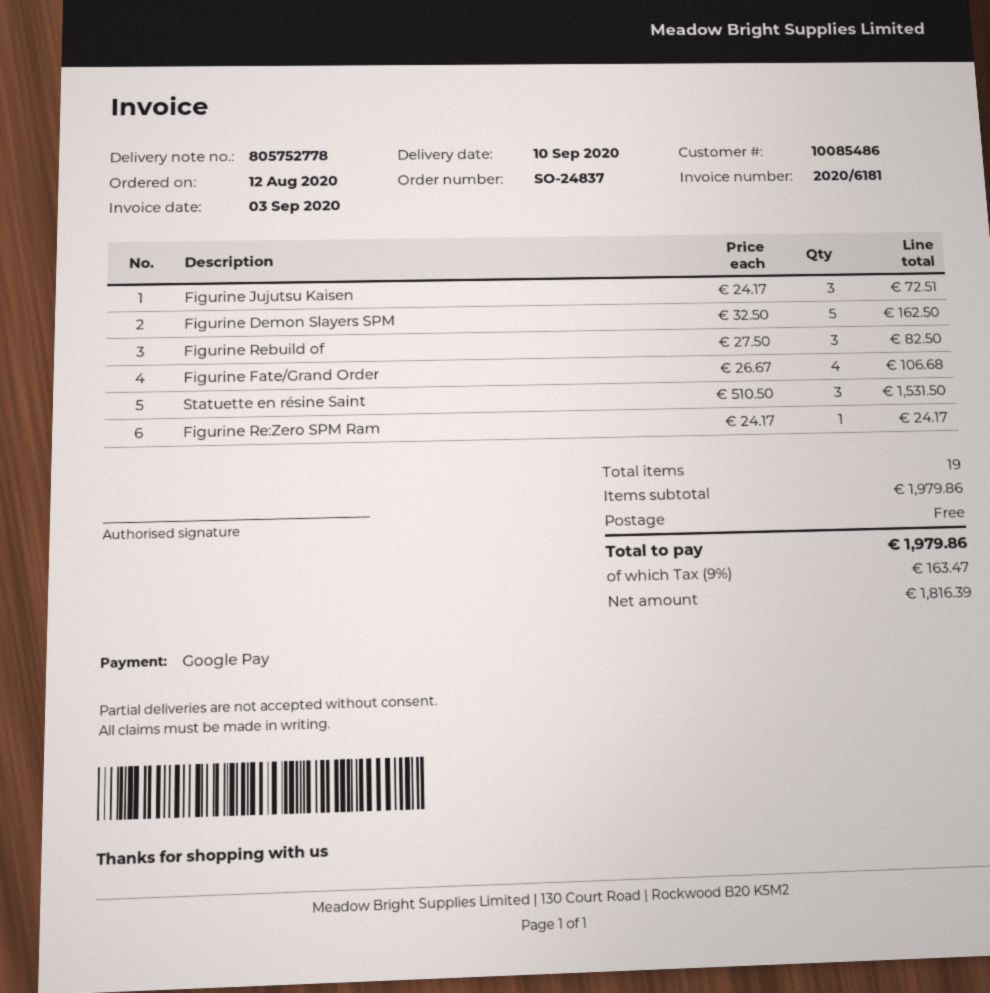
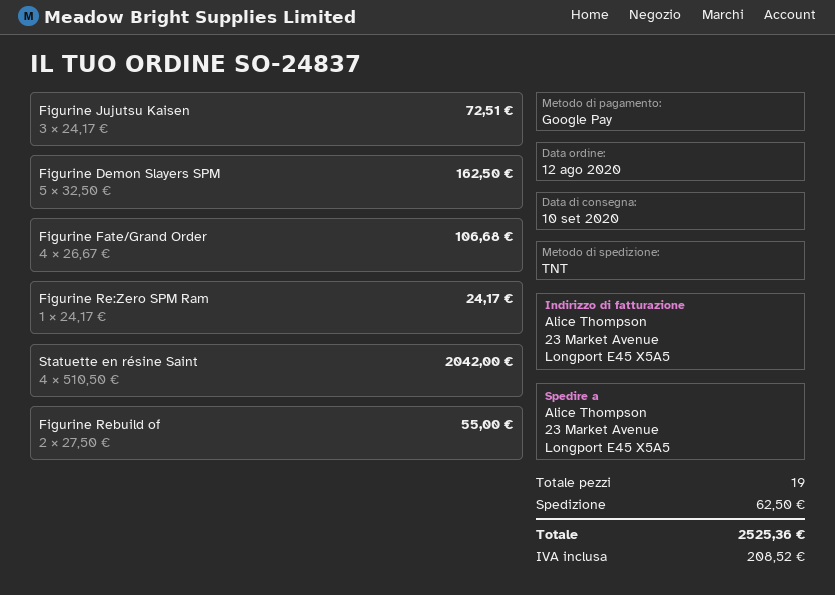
Figurine Rebuild of: 3 x 27.50 = 82.50 -> 2 x 27.50 = 55.00
Statuette en résine Saint: 3 x 510.50 = 1531.50 -> 4 x 510.50 = 2042.00
shipping: 0.00 -> 62.50
tax: 163.47 -> 208.52
total: 1979.86 -> 2525.36

